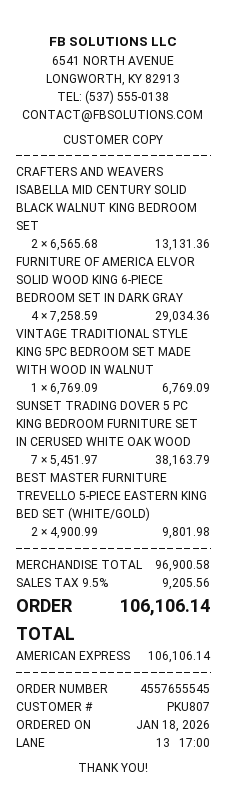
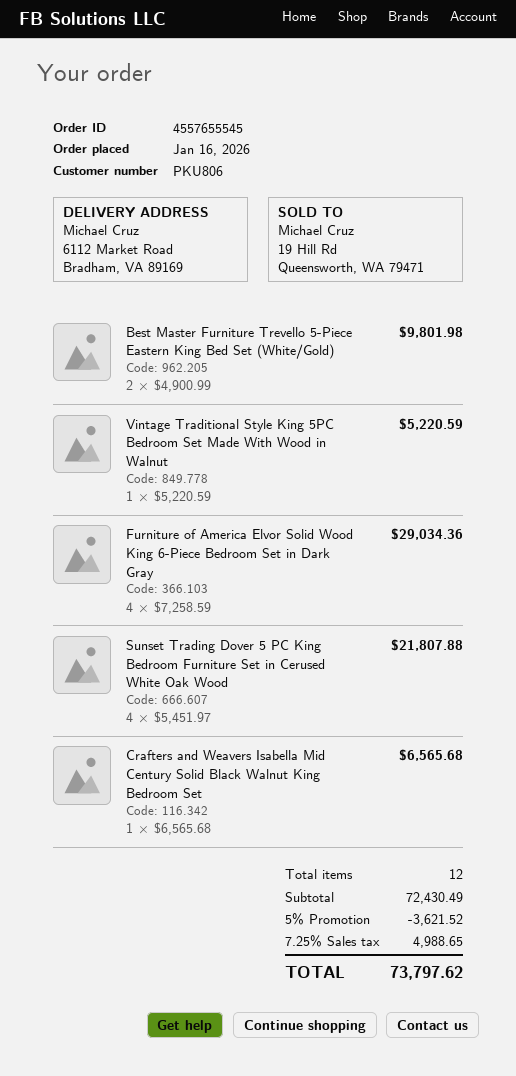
order date: 2026-01-18 -> 2026-01-16
customer number: PKU807 -> PKU806
CRAFTERS AND WEAVERS ISABELLA MID CENTURY SOLID BLACK WALNUT KING BEDROOM SET: 2 x 6565.68 = 13131.36 -> 1 x 6565.68 = 6565.68
VINTAGE TRADITIONAL STYLE KING 5PC BEDROOM SET MADE WITH WOOD IN WALNUT: 1 x 6769.09 = 6769.09 -> 1 x 5220.59 = 5220.59
SUNSET TRADING DOVER 5 PC KING BEDROOM FURNITURE SET IN CERUSED WHITE OAK WOOD: 7 x 5451.97 = 38163.79 -> 4 x 5451.97 = 21807.88
subtotal: 96900.58 -> 72430.49
discount: none -> 5% = 3621.52
tax: 9.5% = 9205.56 -> 7.25% = 4988.65
total: 106106.14 -> 73797.62

